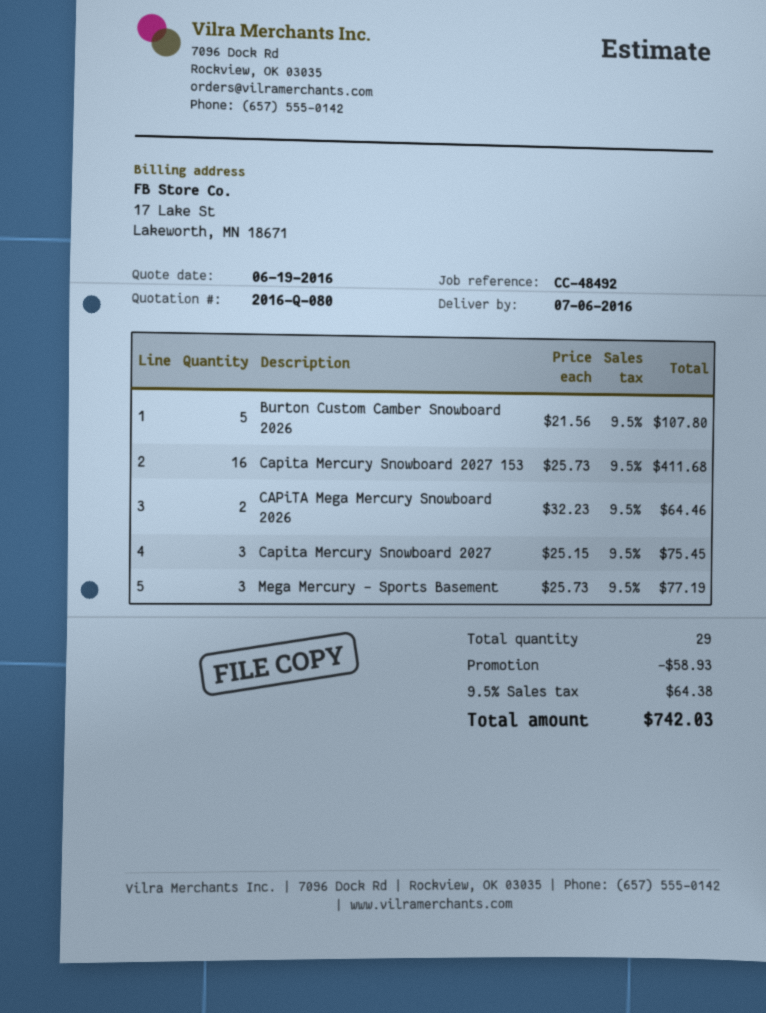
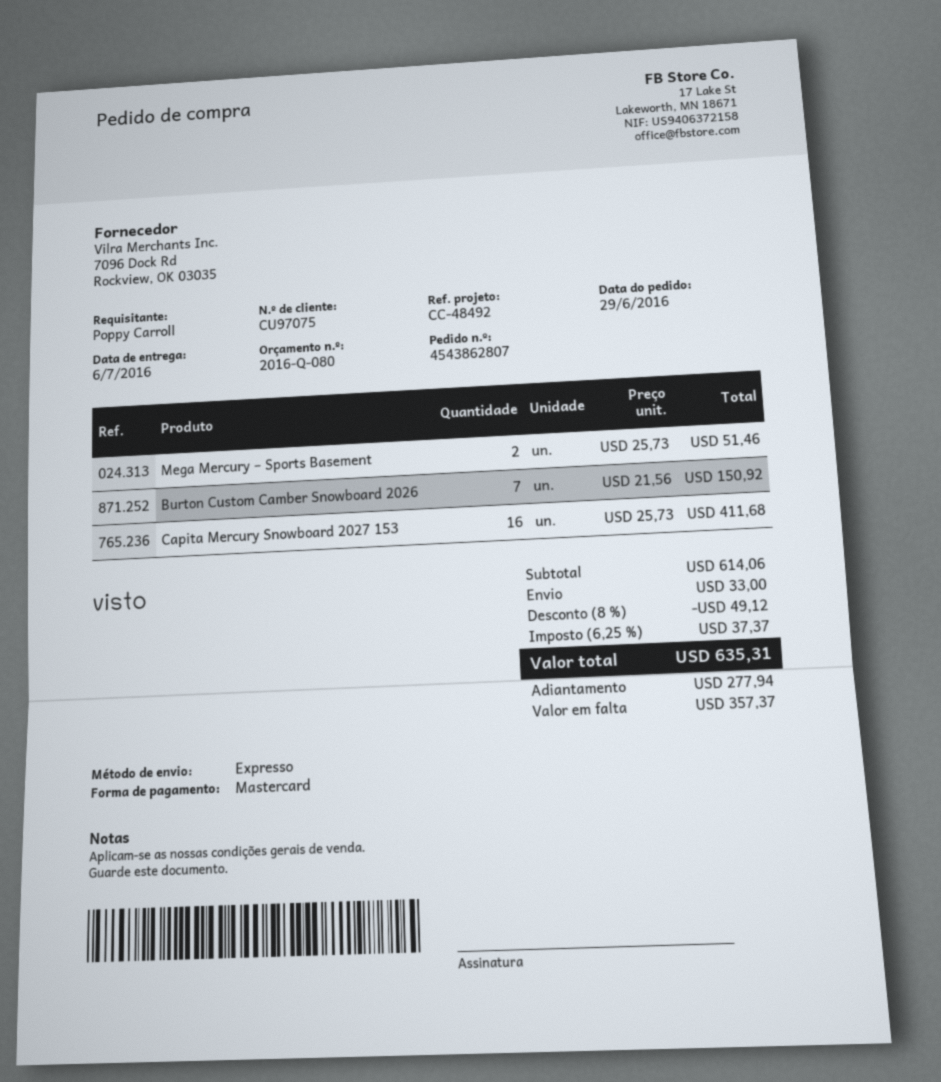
Burton Custom Camber Snowboard 2026: 5 x 21.56 = 107.80 -> 7 x 21.56 = 150.92
CAPiTA Mega Mercury Snowboard 2026: 2 x 32.23 = 64.46 -> none
Capita Mercury Snowboard 2027: 3 x 25.15 = 75.45 -> none
Mega Mercury – Sports Basement: 3 x 25.73 = 77.19 -> 2 x 25.73 = 51.46
discount: 58.93 -> 49.12
shipping: none -> 33.00
tax: 9.5% = 64.38 -> 6.25% = 37.37
total: 742.03 -> 635.31

